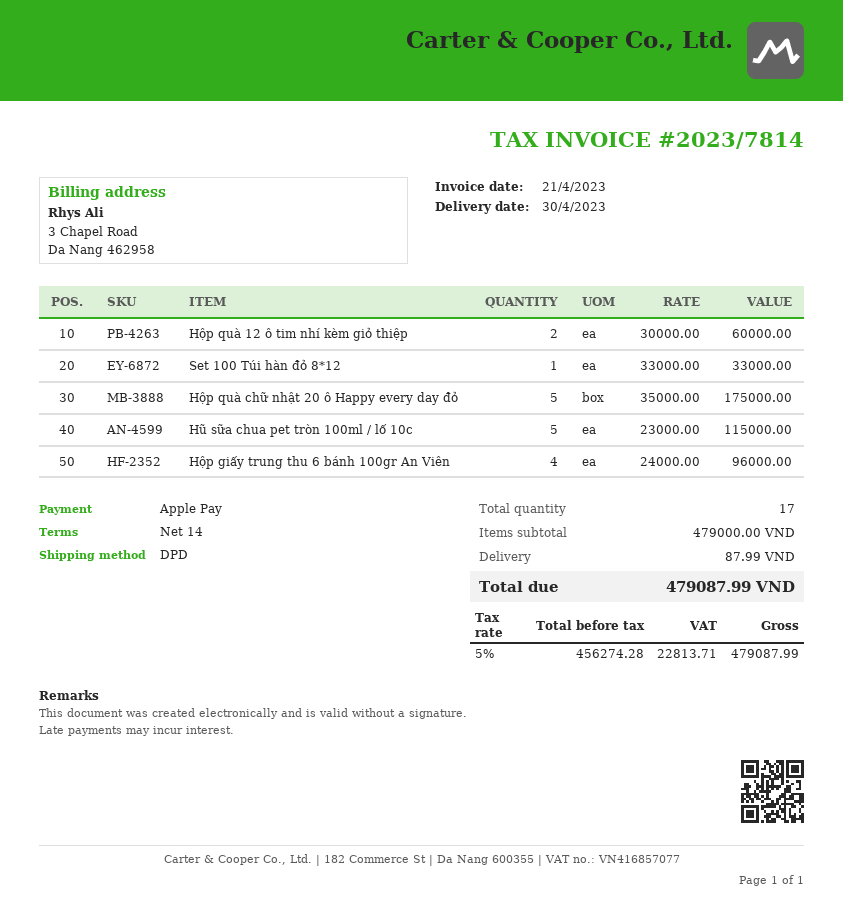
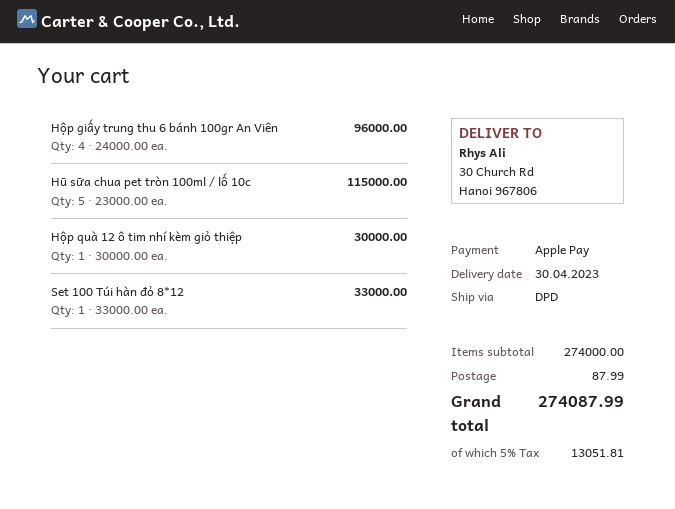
Hộp quà 12 ô tim nhí kèm giỏ thiệp: 2 x 30000.00 = 60000.00 -> 1 x 30000.00 = 30000.00
Hộp quà chữ nhật 20 ô Happy every day đỏ: 5 x 35000.00 = 175000.00 -> none
subtotal: 479000.00 -> 274000.00
tax: 5% = 22813.71 -> 5% = 13051.81
total: 479087.99 -> 274087.99

